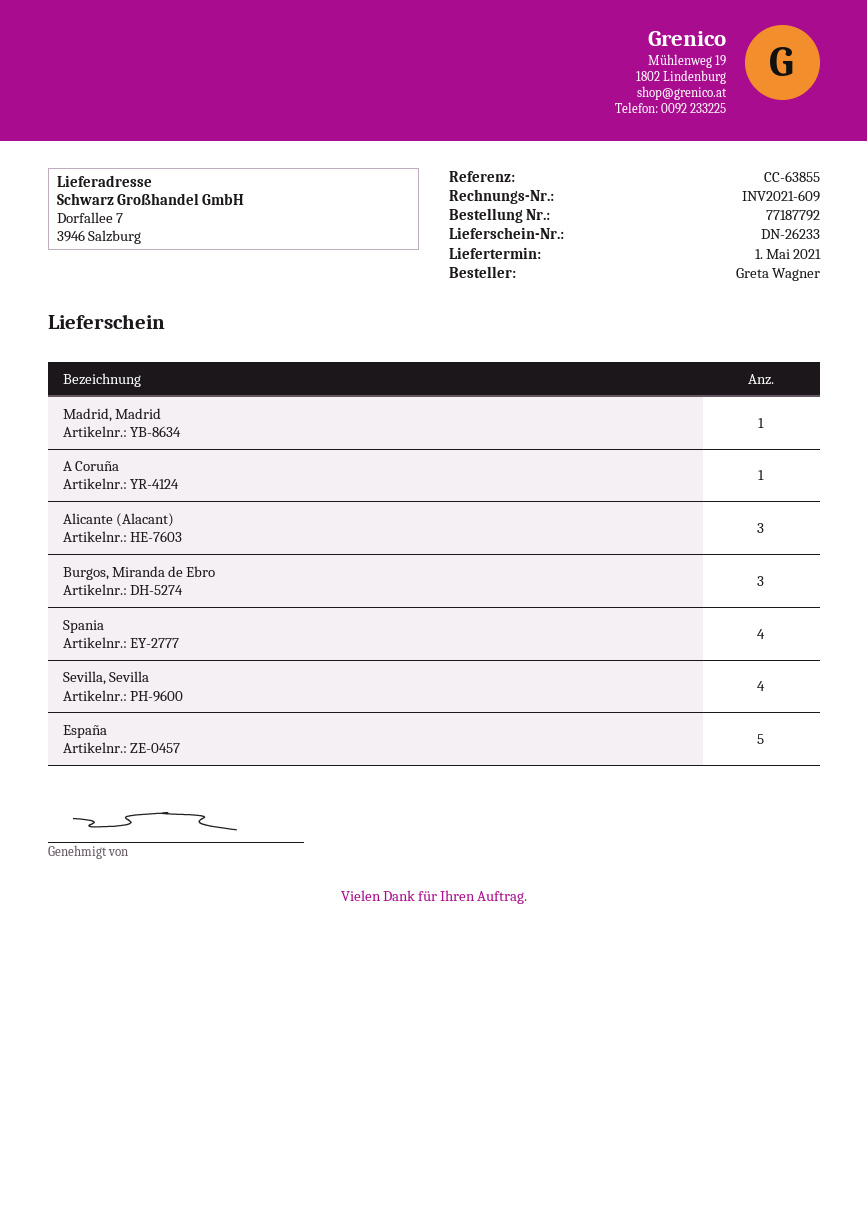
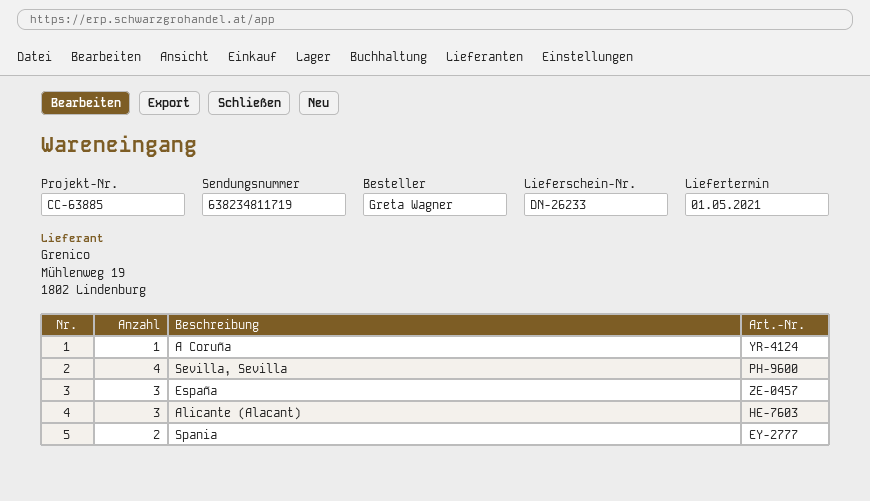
reference: CC-63855 -> CC-63885
Madrid, Madrid: 1 -> none
Burgos, Miranda de Ebro: 3 -> none
Spania: 4 -> 2
España: 5 -> 3

